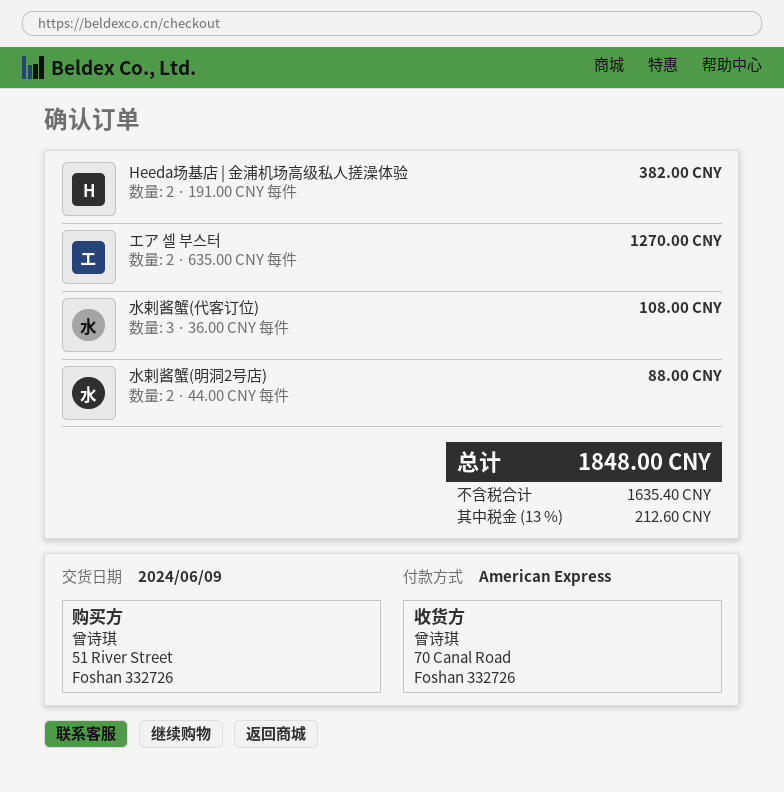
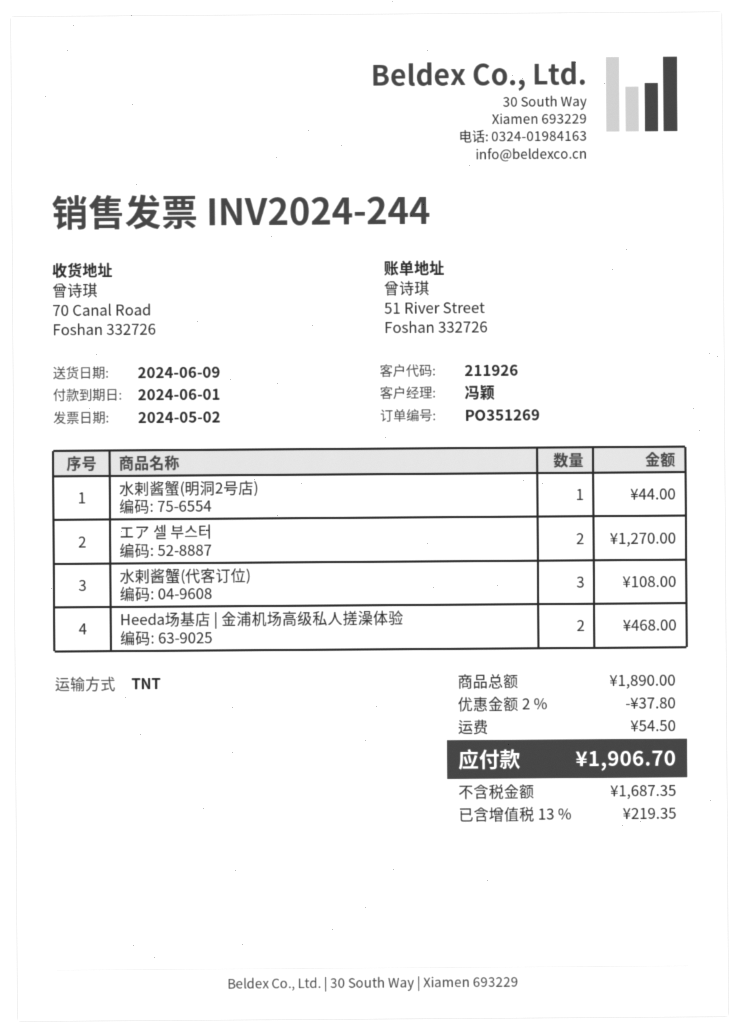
Heeda场基店 | 金浦机场高级私人搓澡体验: 2 for 382.00 -> 2 for 468.00
水剌酱蟹(明洞2号店): 2 for 88.00 -> 1 for 44.00
discount: none -> 2% = 37.80
shipping: none -> 54.50
net: 1635.40 -> 1687.35
tax: 13% = 212.60 -> 13% = 219.35
total: 1848.00 -> 1906.70

